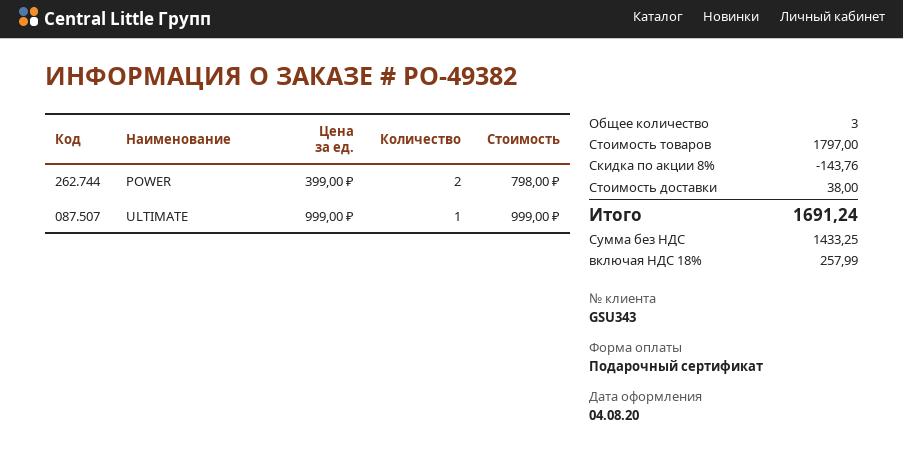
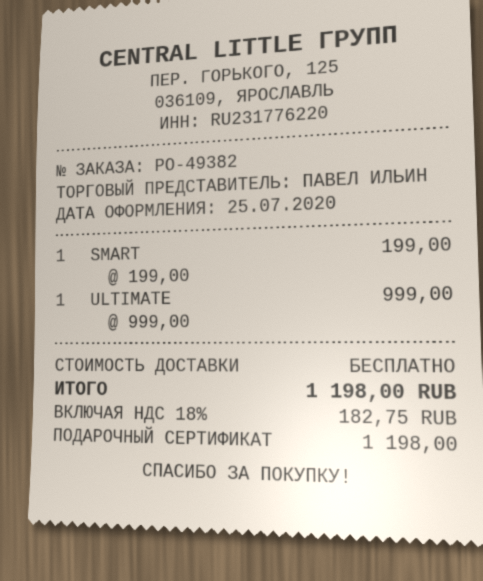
order date: 2020-08-04 -> 2020-07-25
POWER: 2 x 399.00 = 798.00 -> none
SMART: none -> 1 x 199.00 = 199.00
discount: 8% = 143.76 -> none
shipping: 38.00 -> 0.00
tax: 18% = 257.99 -> 18% = 182.75
total: 1691.24 -> 1198.00

